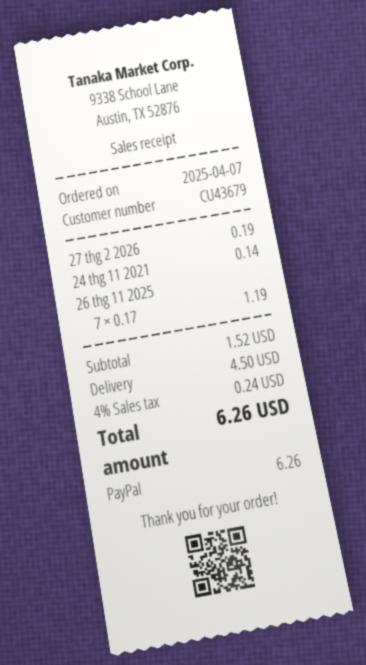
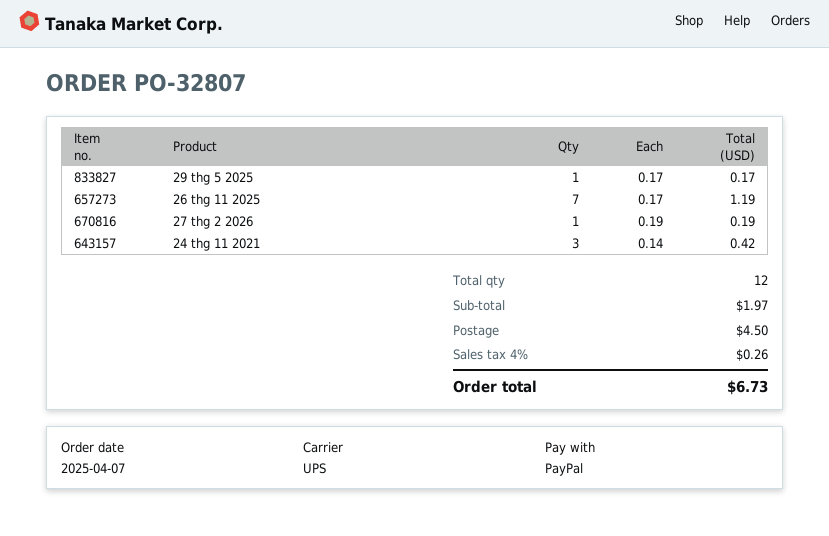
24 thg 11 2021: 1 x 0.14 = 0.14 -> 3 x 0.14 = 0.42
29 thg 5 2025: none -> 1 x 0.17 = 0.17
subtotal: 1.52 -> 1.97
tax: 4% = 0.24 -> 4% = 0.26
total: 6.26 -> 6.73

